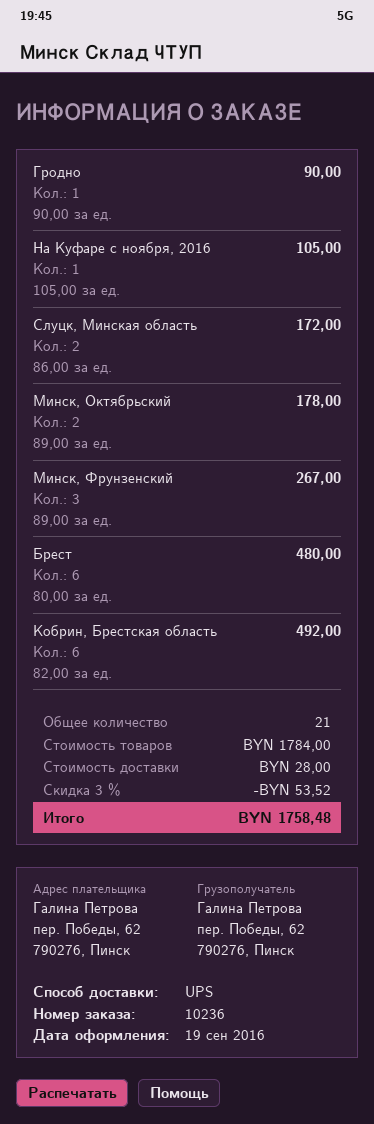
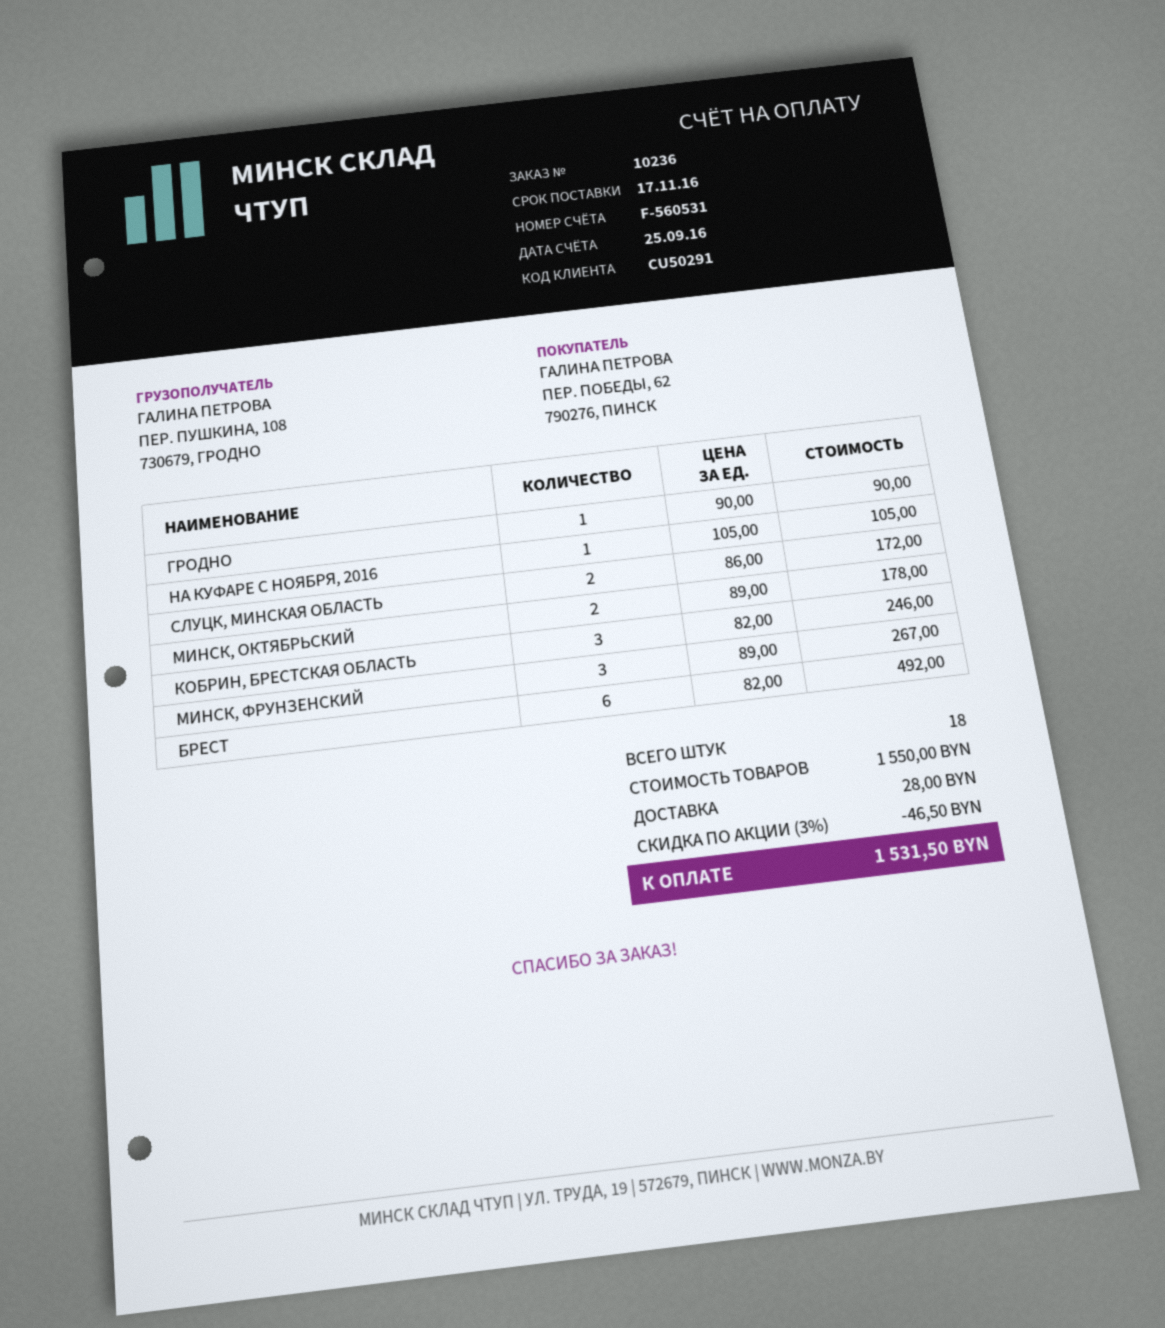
ship to: пер. Победы, 62, 790276, Пинск -> ПЕР. ПУШКИНА, 108, 730679, ГРОДНО
Брест: 6 x 80.00 = 480.00 -> 6 x 82.00 = 492.00
Кобрин, Брестская область: 6 x 82.00 = 492.00 -> 3 x 82.00 = 246.00
total quantity: 21 -> 18
subtotal: 1784.00 -> 1550.00
discount: 3% = 53.52 -> 3% = 46.50
total: 1758.48 -> 1531.50

